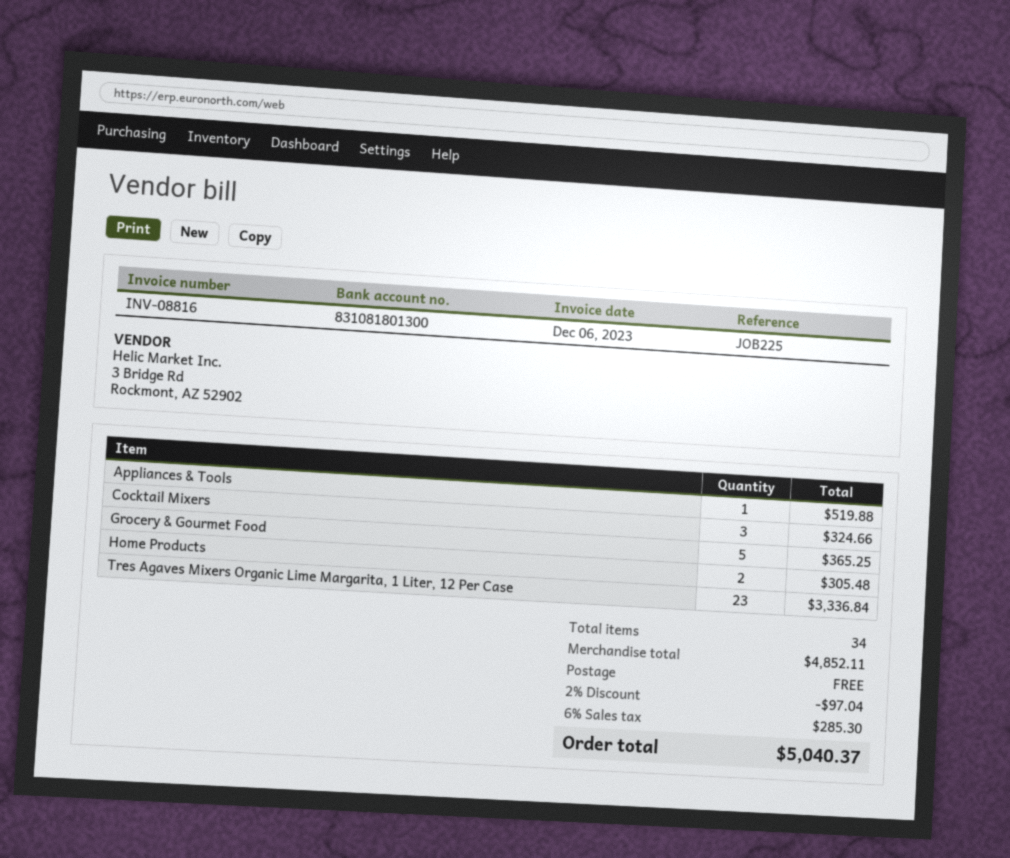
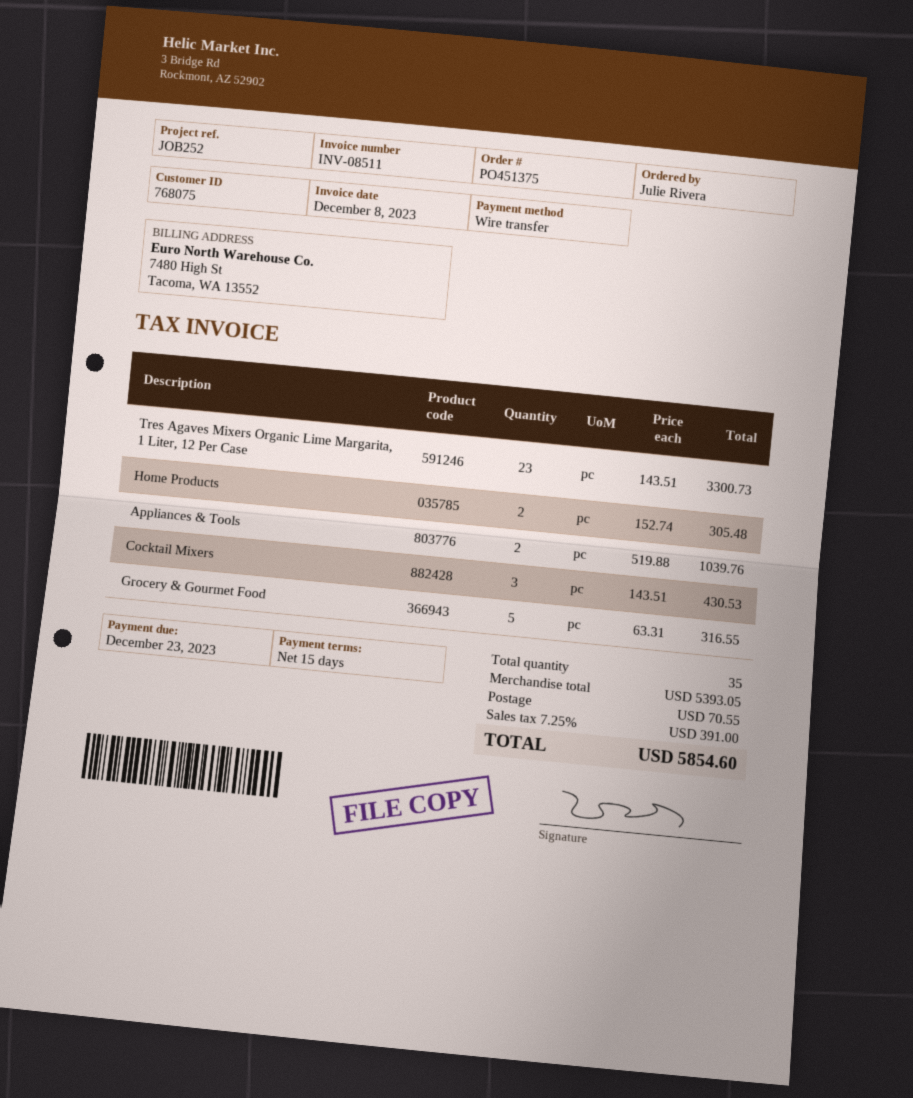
invoice number: INV-08816 -> INV-08511
invoice date: 2023-12-06 -> 2023-12-08
reference: JOB225 -> JOB252
Appliances & Tools: 1 for 519.88 -> 2 for 1039.76
Cocktail Mixers: 3 for 324.66 -> 3 for 430.53
Grocery & Gourmet Food: 5 for 365.25 -> 5 for 316.55
Tres Agaves Mixers Organic Lime Margarita, 1 Liter, 12 Per Case: 23 for 3336.84 -> 23 for 3300.73
total quantity: 34 -> 35
subtotal: 4852.11 -> 5393.05
discount: 2% = 97.04 -> none
shipping: 0.00 -> 70.55
tax: 6% = 285.30 -> 7.25% = 391.00
total: 5040.37 -> 5854.60

